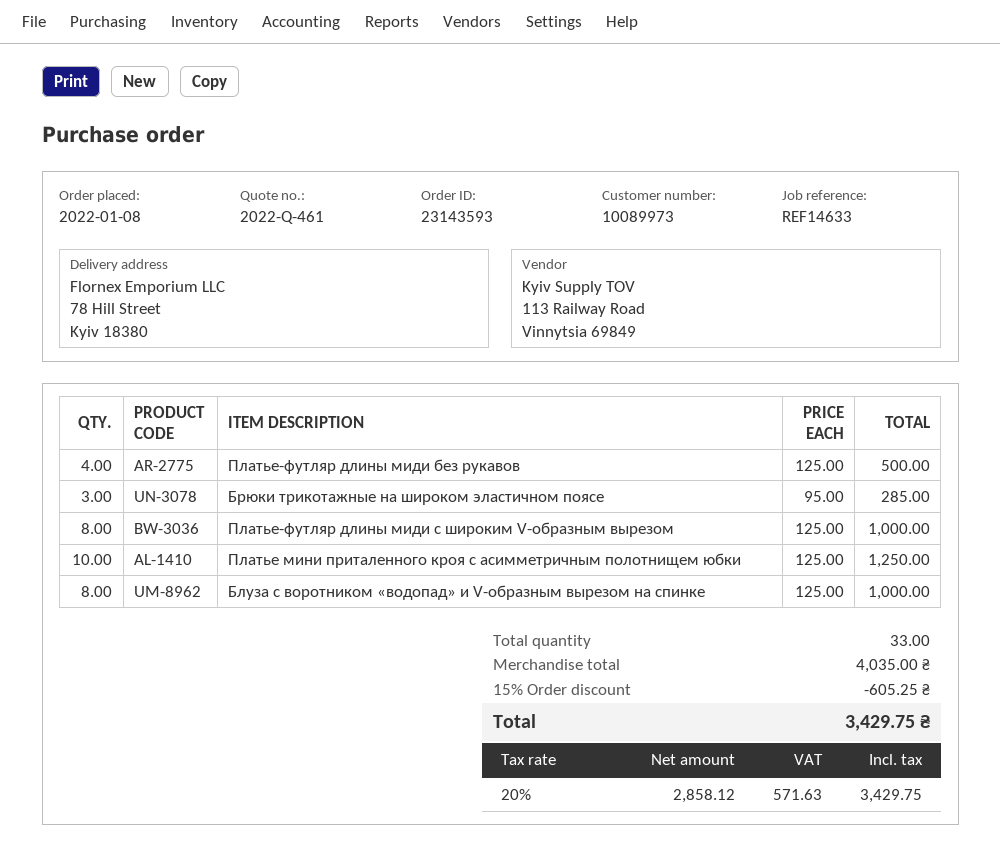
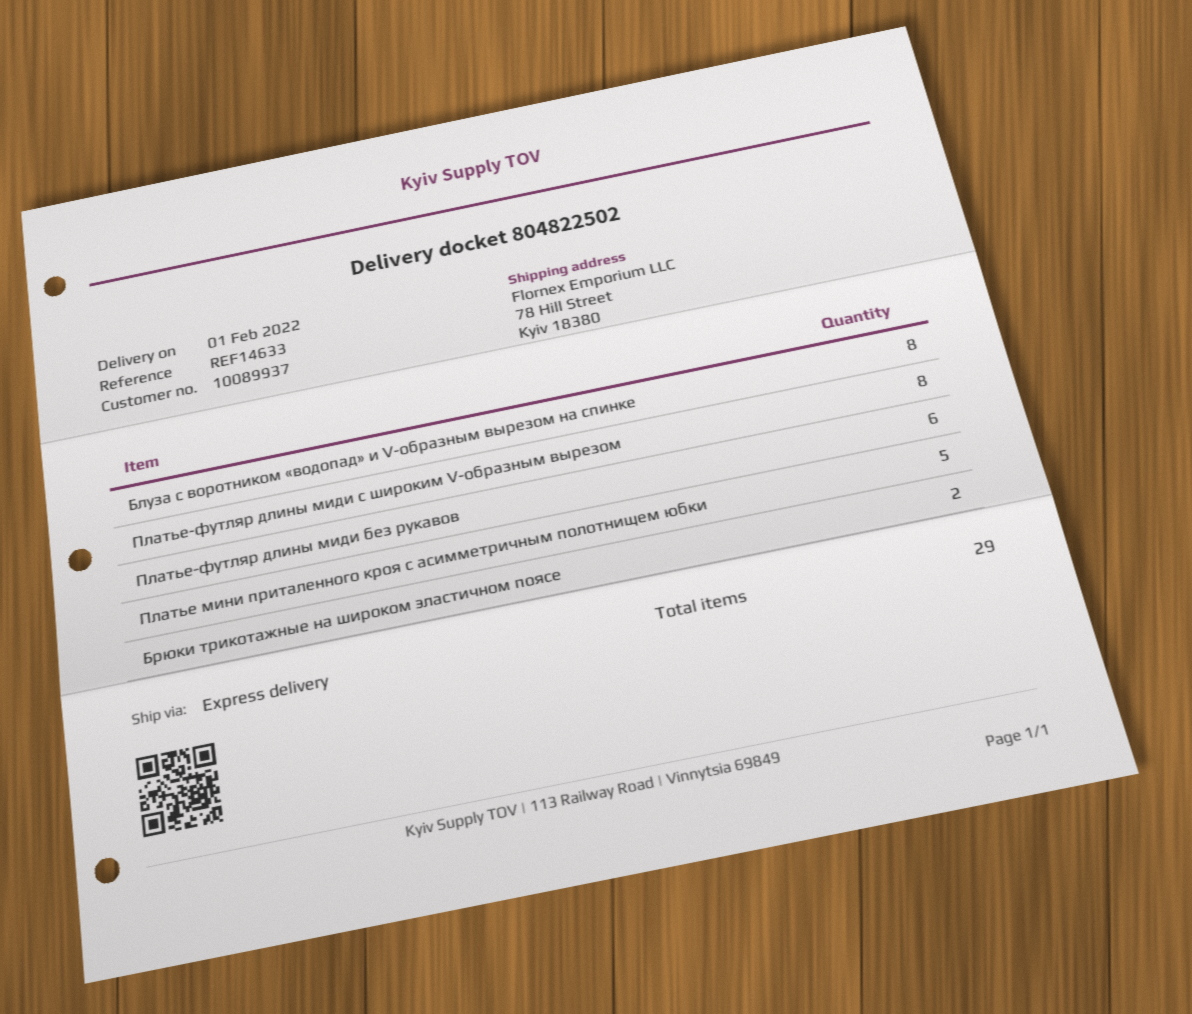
customer number: 10089973 -> 10089937
Платье-футляр длины миди без рукавов: 4 -> 6
Брюки трикотажные на широком эластичном поясе: 3 -> 2
Платье мини приталенного кроя с асимметричным полотнищем юбки: 10 -> 5
total quantity: 33 -> 29

